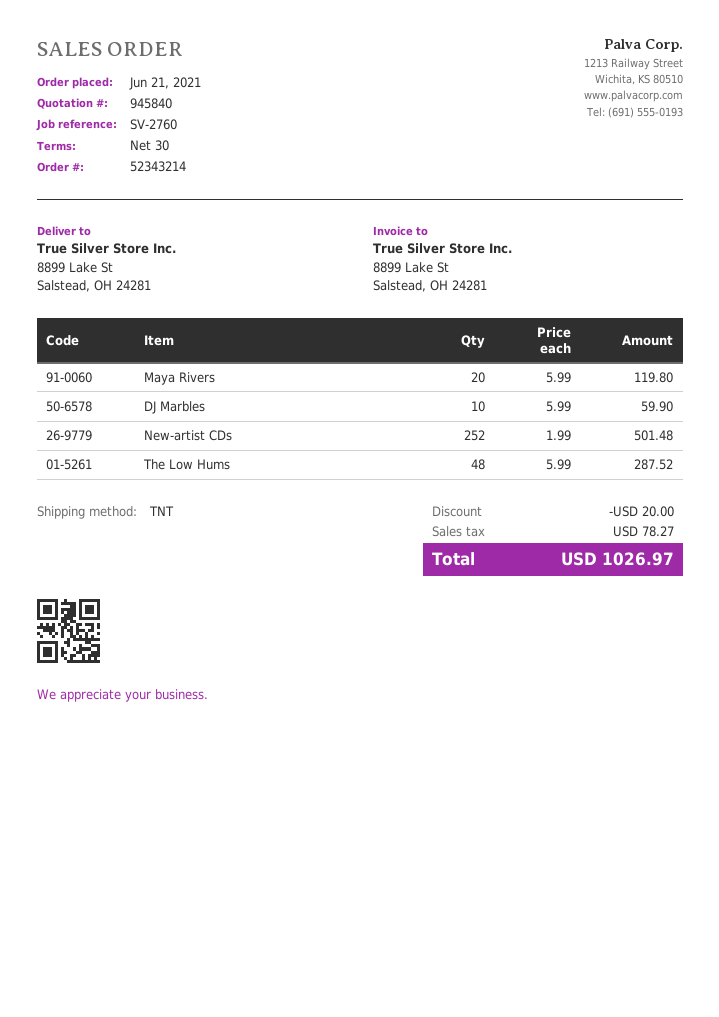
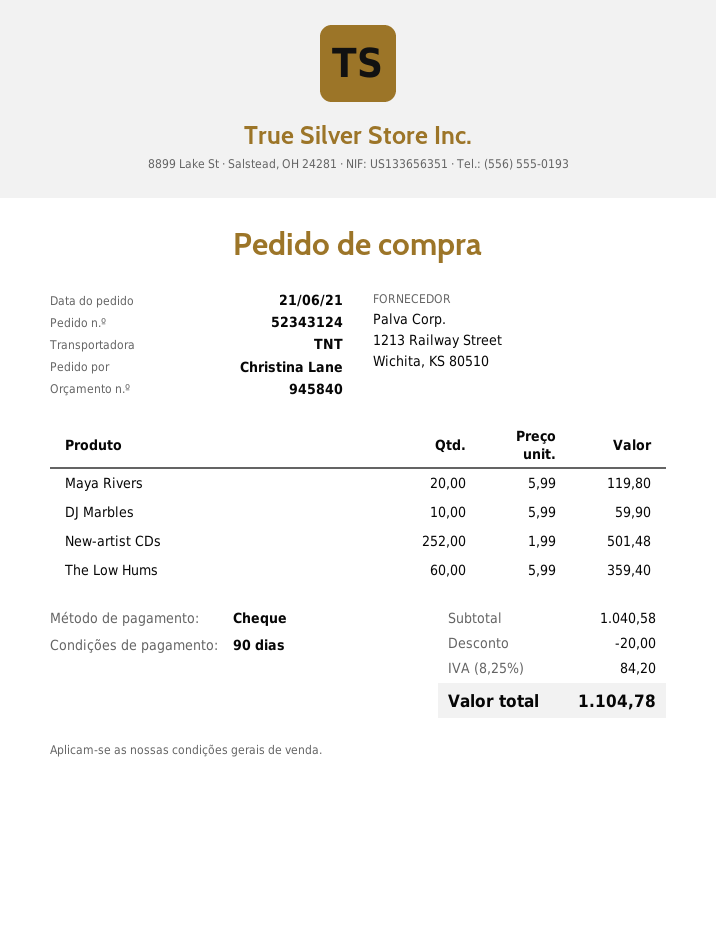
order number: 52343214 -> 52343124
payment terms: 30 days -> 90 days
The Low Hums: 48 x 5.99 = 287.52 -> 60 x 5.99 = 359.40
tax: 78.27 -> 84.20
total: 1026.97 -> 1104.78

